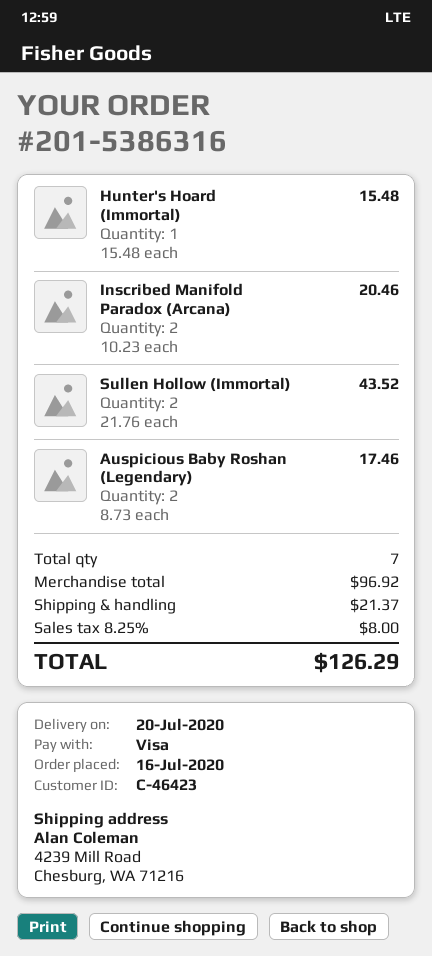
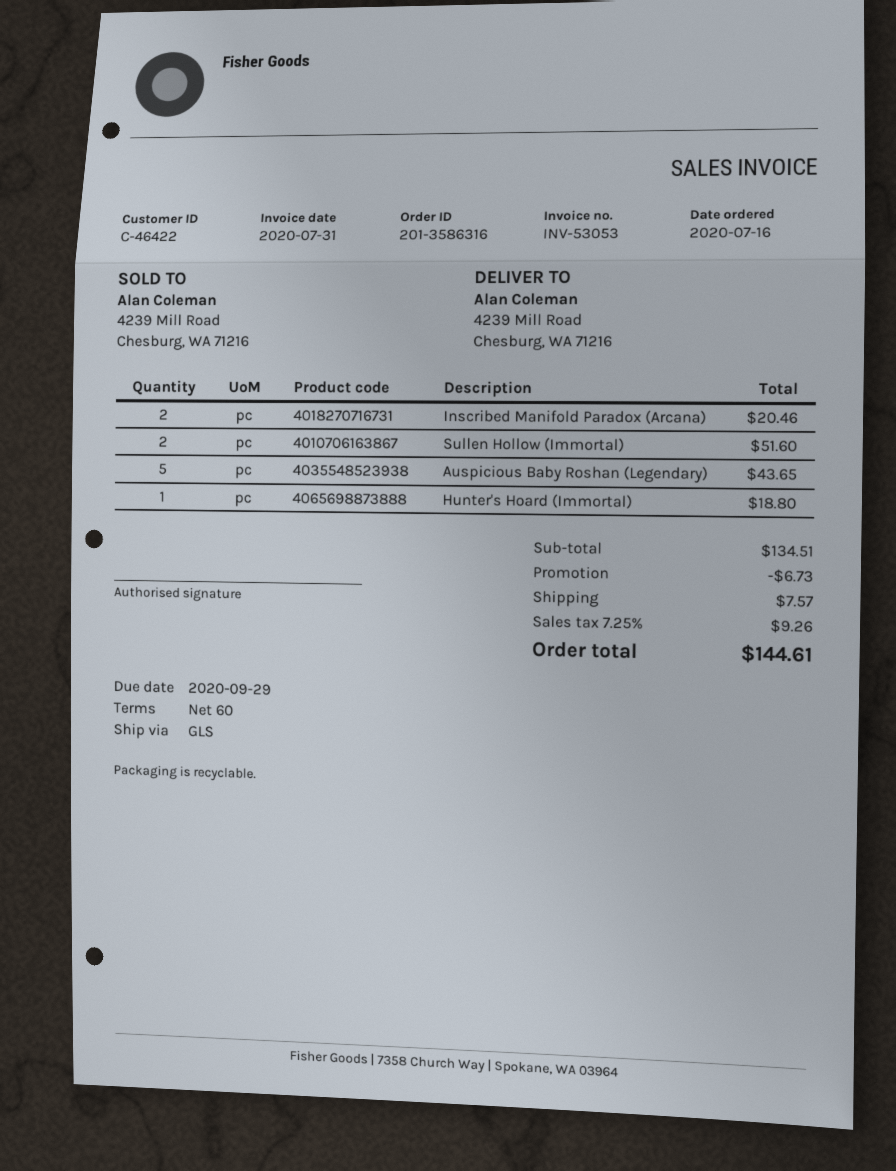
order number: 201-5386316 -> 201-3586316
customer number: C-46423 -> C-46422
Hunter's Hoard (Immortal): 1 for 15.48 -> 1 for 18.80
Sullen Hollow (Immortal): 2 for 43.52 -> 2 for 51.60
Auspicious Baby Roshan (Legendary): 2 for 17.46 -> 5 for 43.65
subtotal: 96.92 -> 134.51
discount: none -> 6.73
shipping: 21.37 -> 7.57
tax: 8.25% = 8.00 -> 7.25% = 9.26
total: 126.29 -> 144.61

